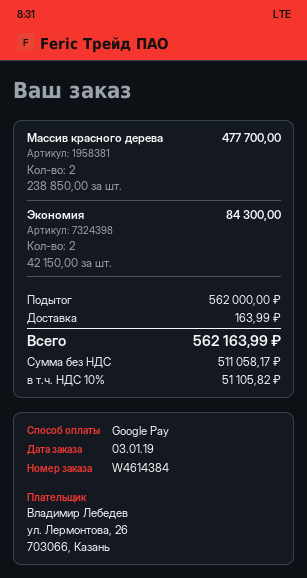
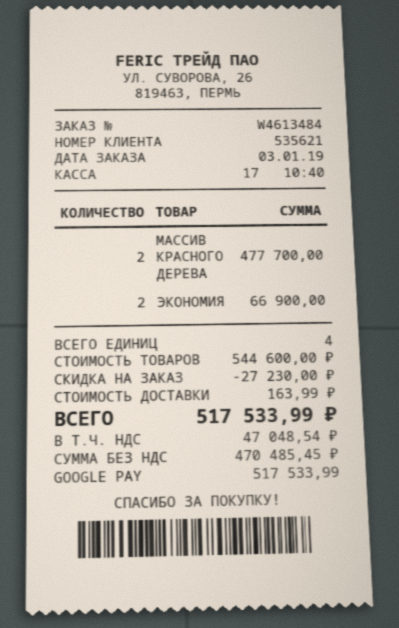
order number: W4614384 -> W4613484
Экономия: 2 for 84300.00 -> 2 for 66900.00
subtotal: 562000.00 -> 544600.00
discount: none -> 27230.00
net: 511058.17 -> 470485.45
tax: 51105.82 -> 47048.54
total: 562163.99 -> 517533.99

